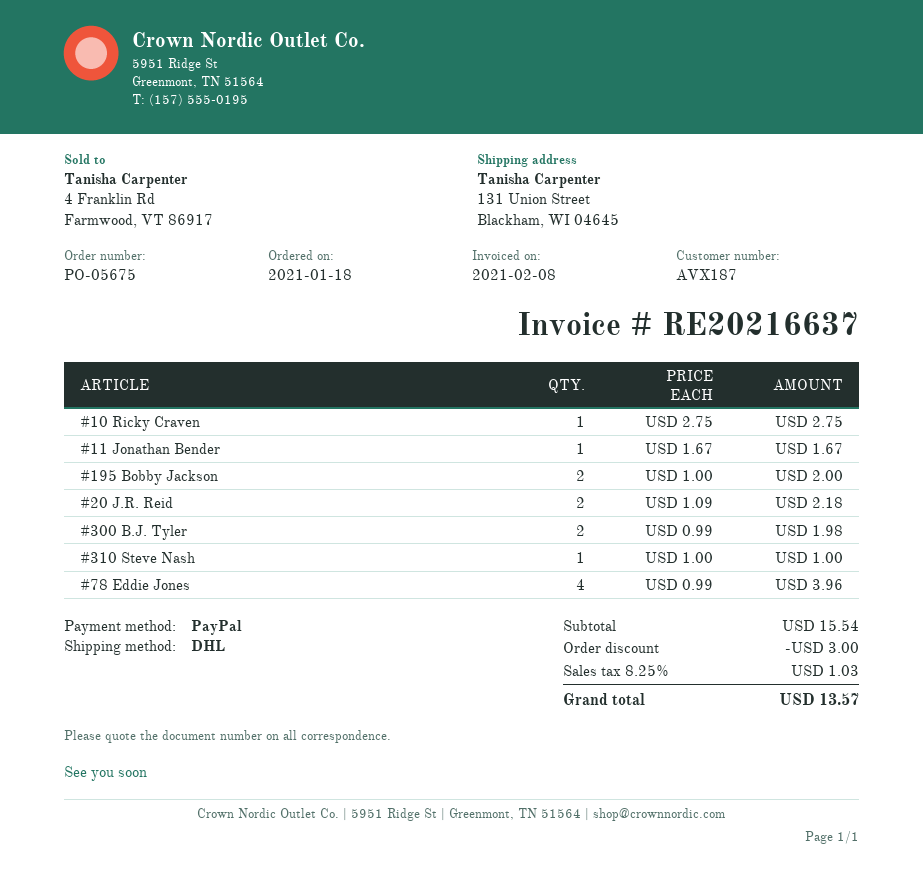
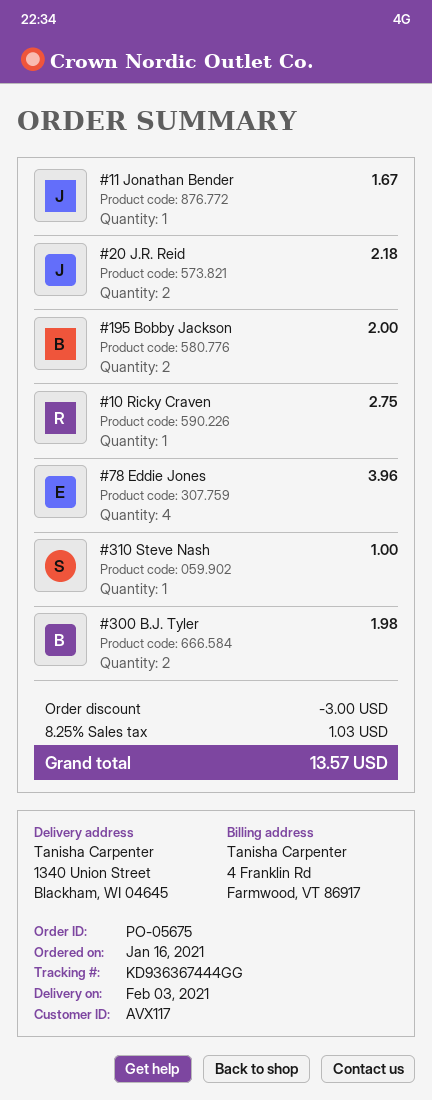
order date: 2021-01-18 -> 2021-01-16
customer number: AVX187 -> AVX117
ship to: 131 Union Street, Blackham, WI 04645 -> 1340 Union Street, Blackham, WI 04645

